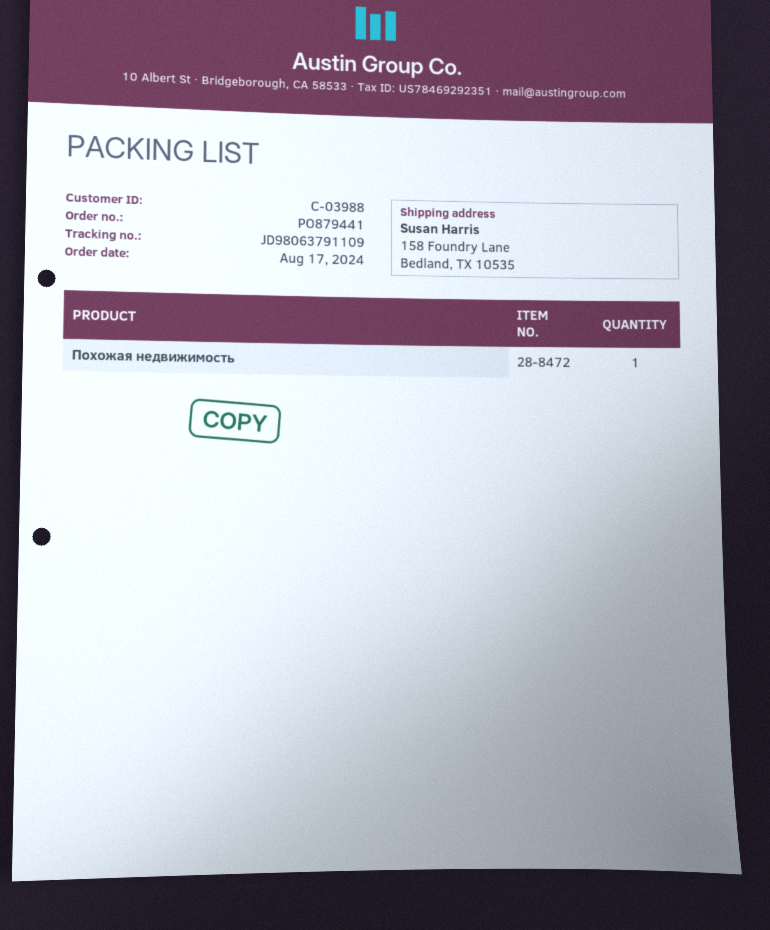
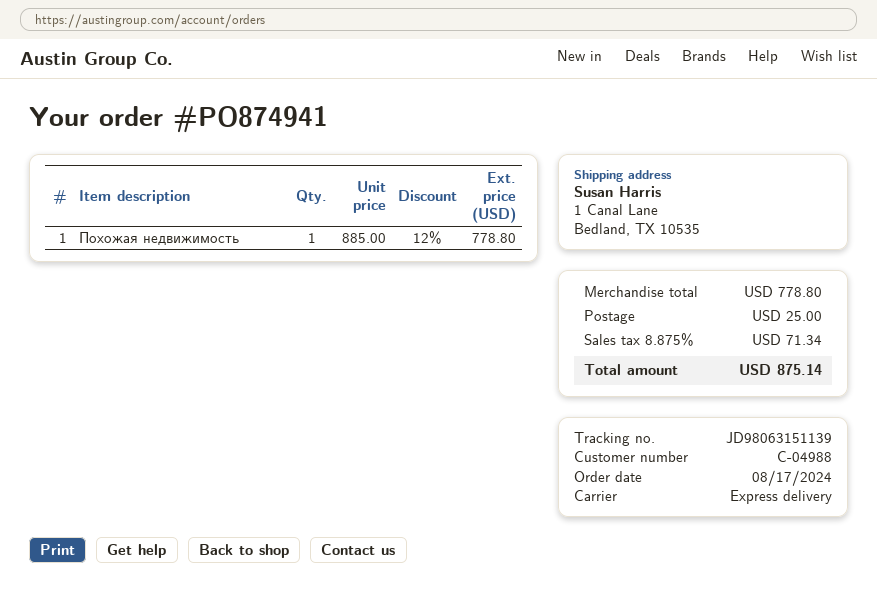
order number: PO879441 -> PO874941
customer number: C-03988 -> C-04988
tracking number: JD98063791109 -> JD98063151139
ship to: 158 Foundry Lane, Bedland, TX 10535 -> 1 Canal Lane, Bedland, TX 10535

